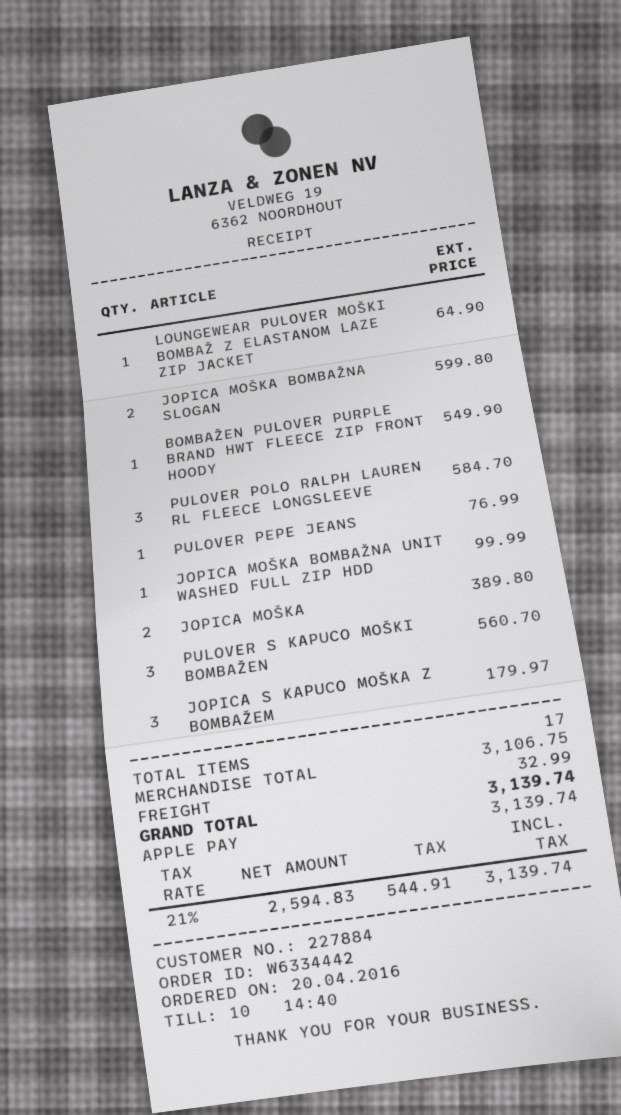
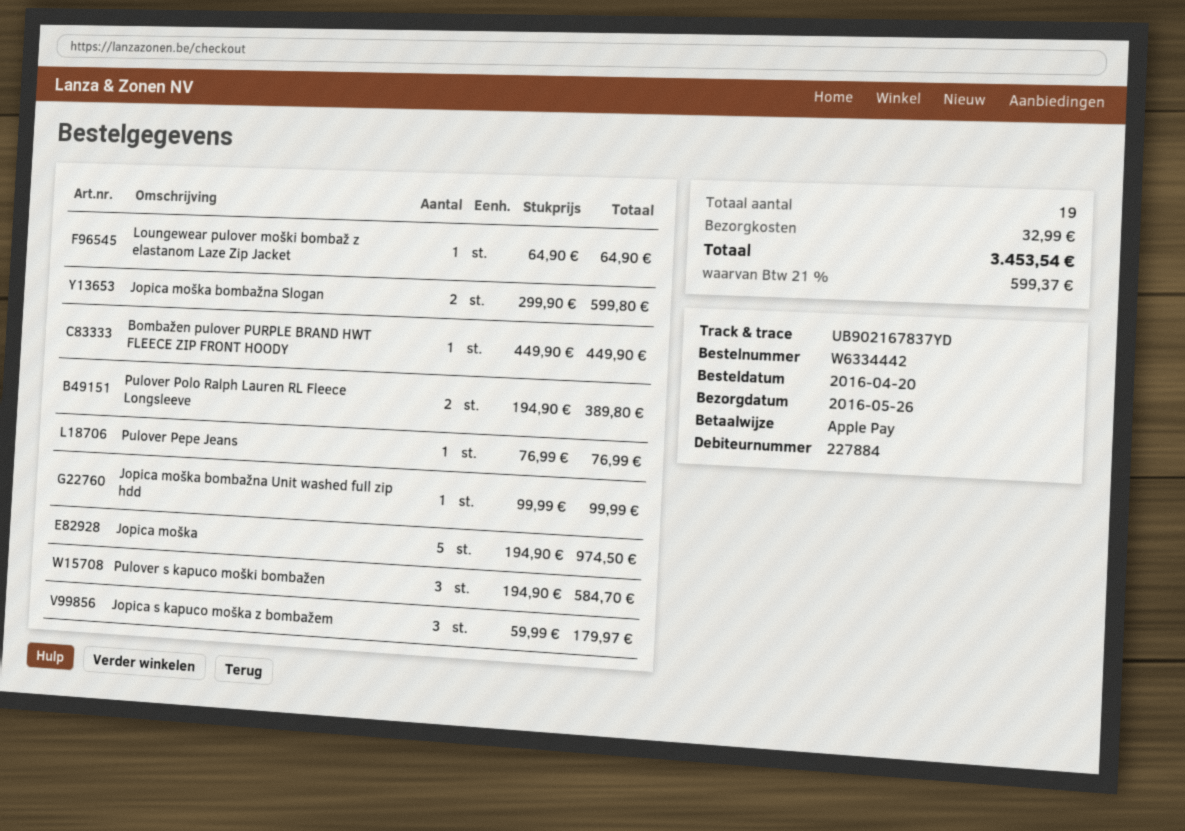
BOMBAŽEN PULOVER PURPLE BRAND HWT FLEECE ZIP FRONT HOODY: 1 for 549.90 -> 1 for 449.90
PULOVER POLO RALPH LAUREN RL FLEECE LONGSLEEVE: 3 for 584.70 -> 2 for 389.80
JOPICA MOŠKA: 2 for 389.80 -> 5 for 974.50
PULOVER S KAPUCO MOŠKI BOMBAŽEN: 3 for 560.70 -> 3 for 584.70
total quantity: 17 -> 19
tax: 21% = 544.91 -> 21% = 599.37
total: 3139.74 -> 3453.54

